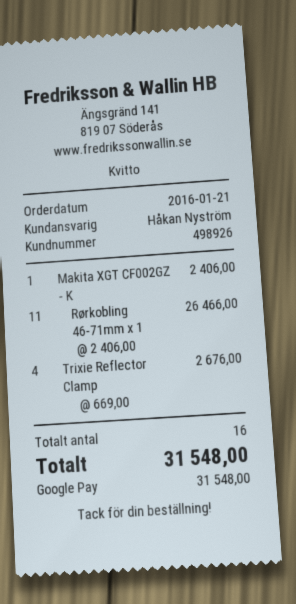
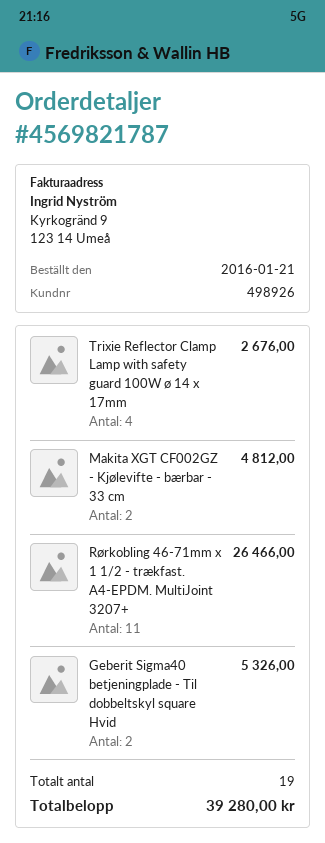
Makita XGT CF002GZ - K: 1 for 2406.00 -> 2 for 4812.00
Geberit Sigma40 betjeningplade - Til dobbeltskyl square Hvid: none -> 2 for 5326.00
total quantity: 16 -> 19
total: 31548.00 -> 39280.00

